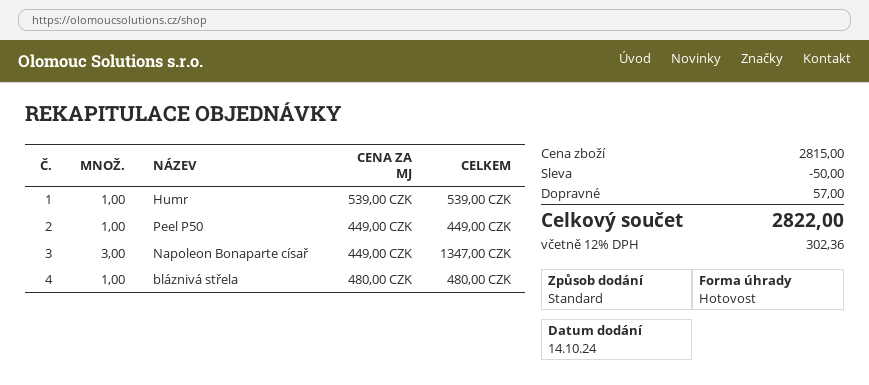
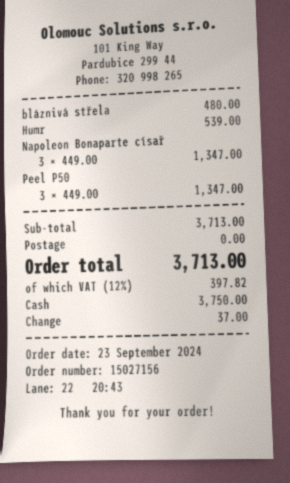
Peel P50: 1 x 449.00 = 449.00 -> 3 x 449.00 = 1347.00
subtotal: 2815.00 -> 3713.00
discount: 50.00 -> none
shipping: 57.00 -> 0.00
tax: 12% = 302.36 -> 12% = 397.82
total: 2822.00 -> 3713.00

